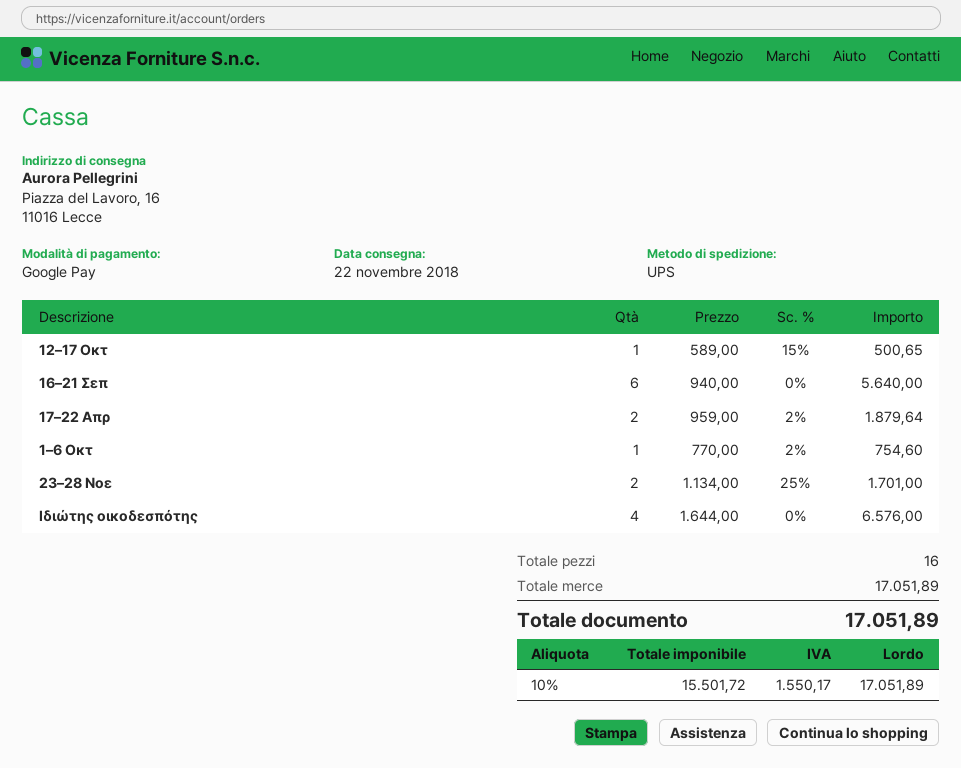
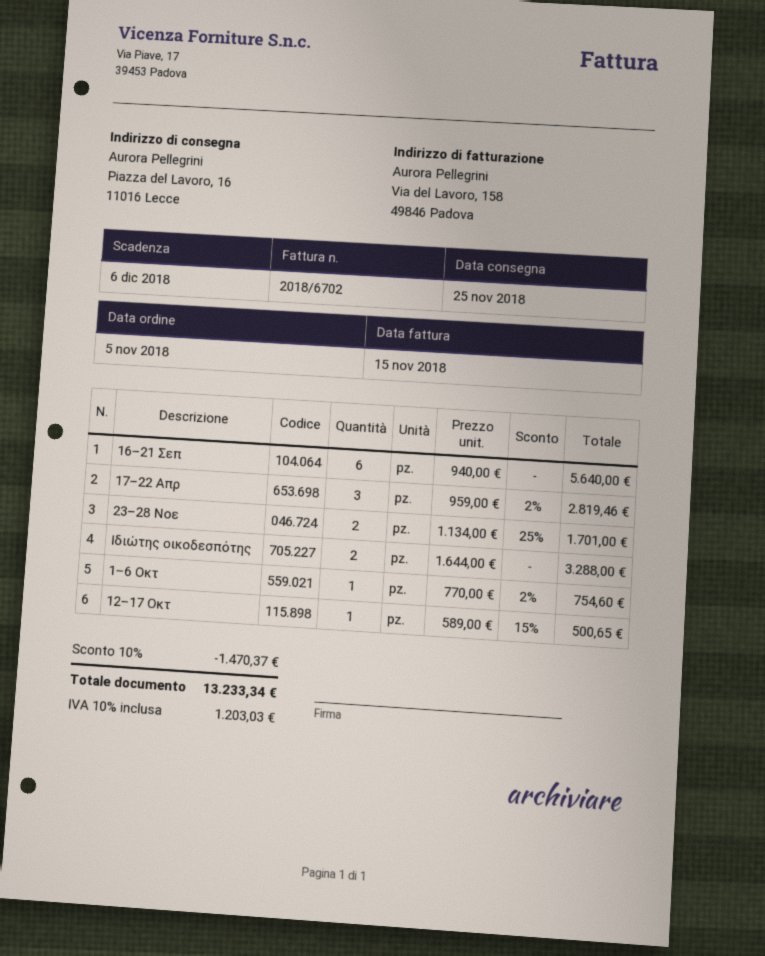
delivery date: 2018-11-22 -> 2018-11-25
17–22 Απρ: 2 x 959.00 - 2% = 1879.64 -> 3 x 959.00 - 2% = 2819.46
Ιδιώτης οικοδεσπότης: 4 x 1644.00 = 6576.00 -> 2 x 1644.00 = 3288.00
discount: none -> 10% = 1470.37
tax: 10% = 1550.17 -> 10% = 1203.03
total: 17051.89 -> 13233.34

